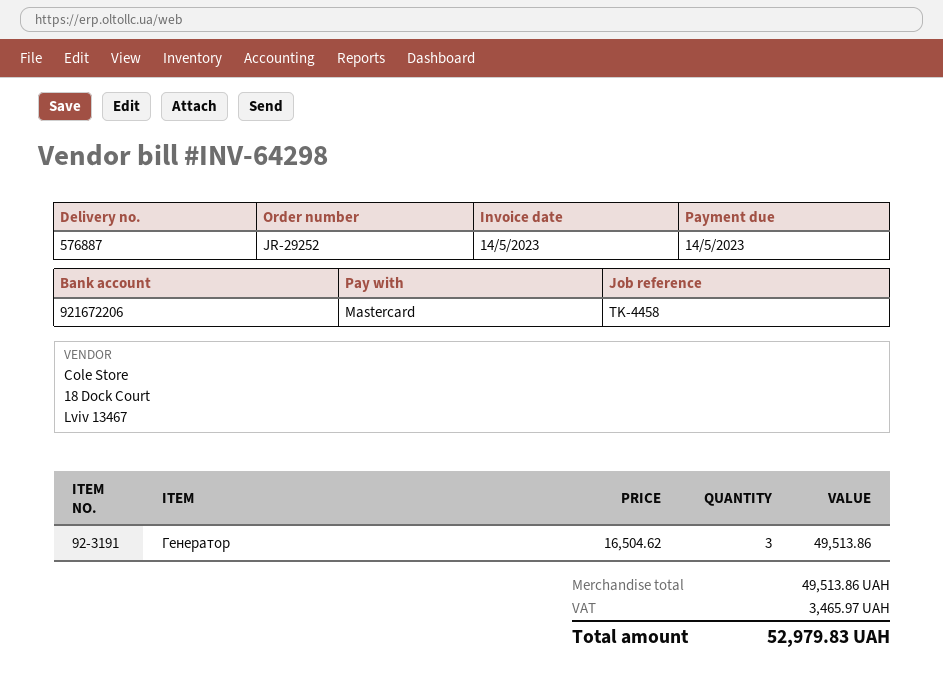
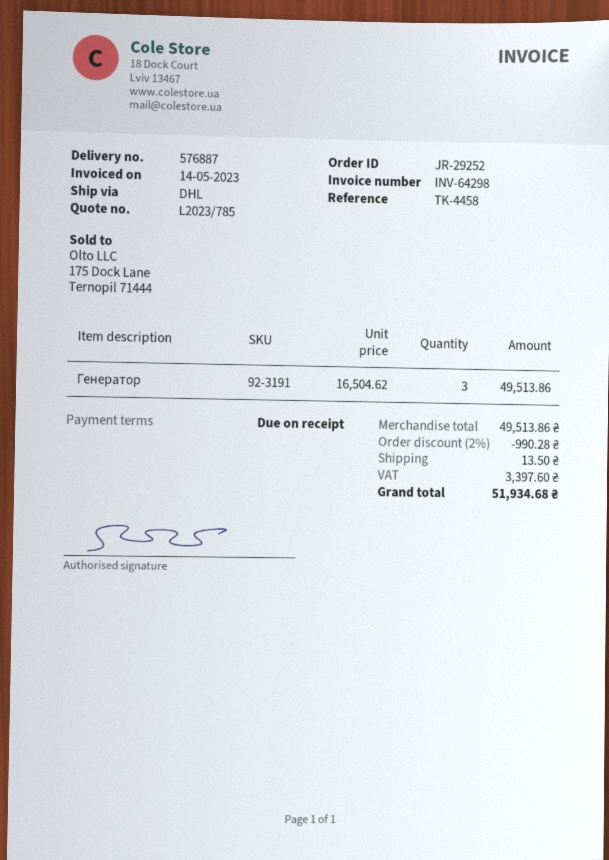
discount: none -> 2% = 990.28
shipping: none -> 13.50
tax: 3465.97 -> 3397.60
total: 52979.83 -> 51934.68

